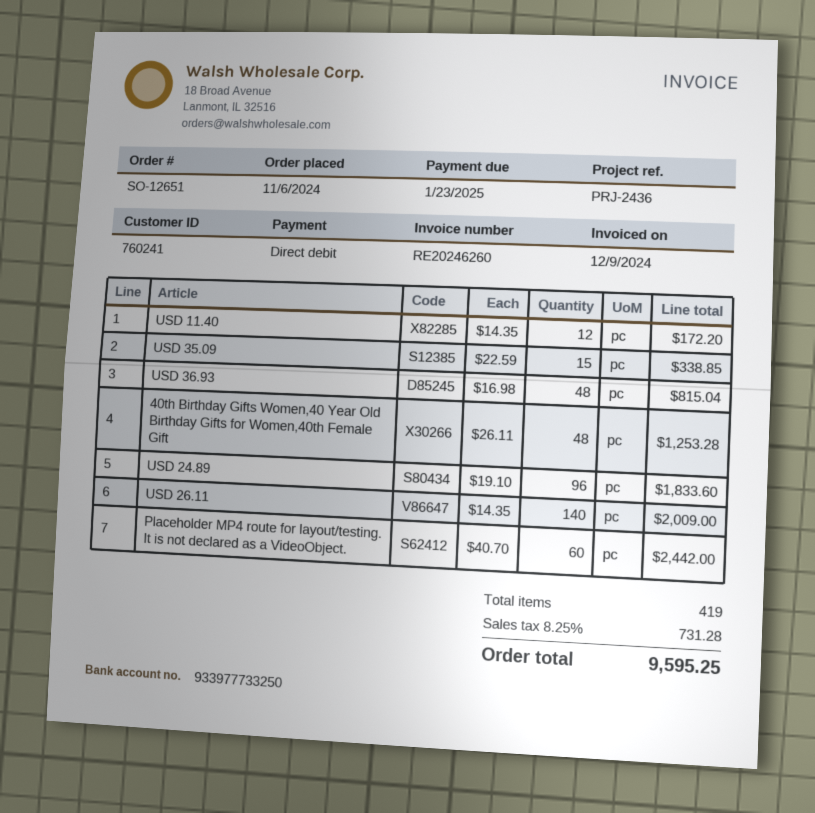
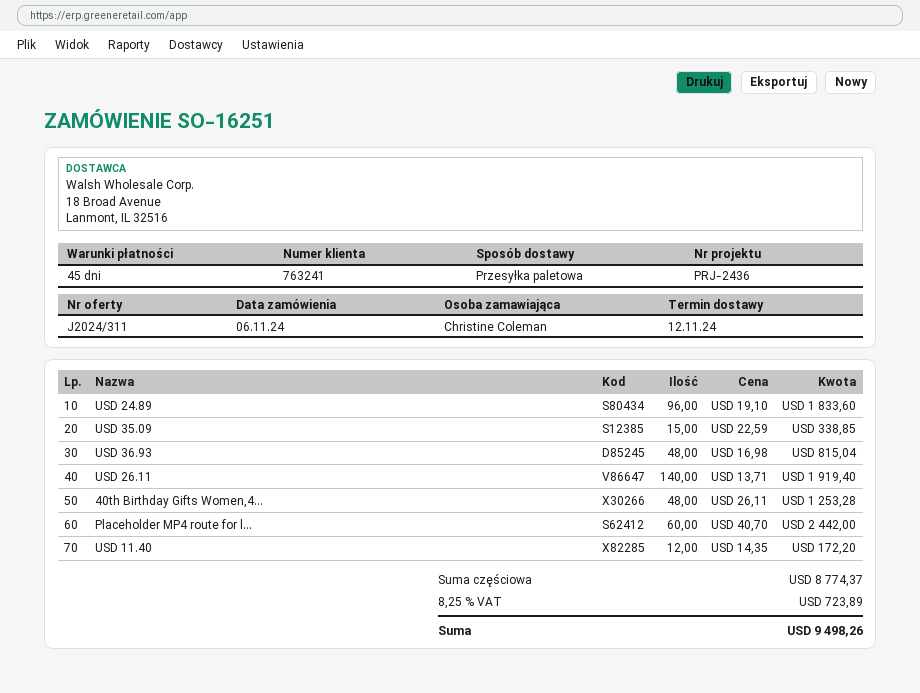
order number: SO-12651 -> SO-16251
customer number: 760241 -> 763241
USD 26.11: 140 x 14.35 = 2009.00 -> 140 x 13.71 = 1919.40
tax: 8.25% = 731.28 -> 8.25% = 723.89
total: 9595.25 -> 9498.26

